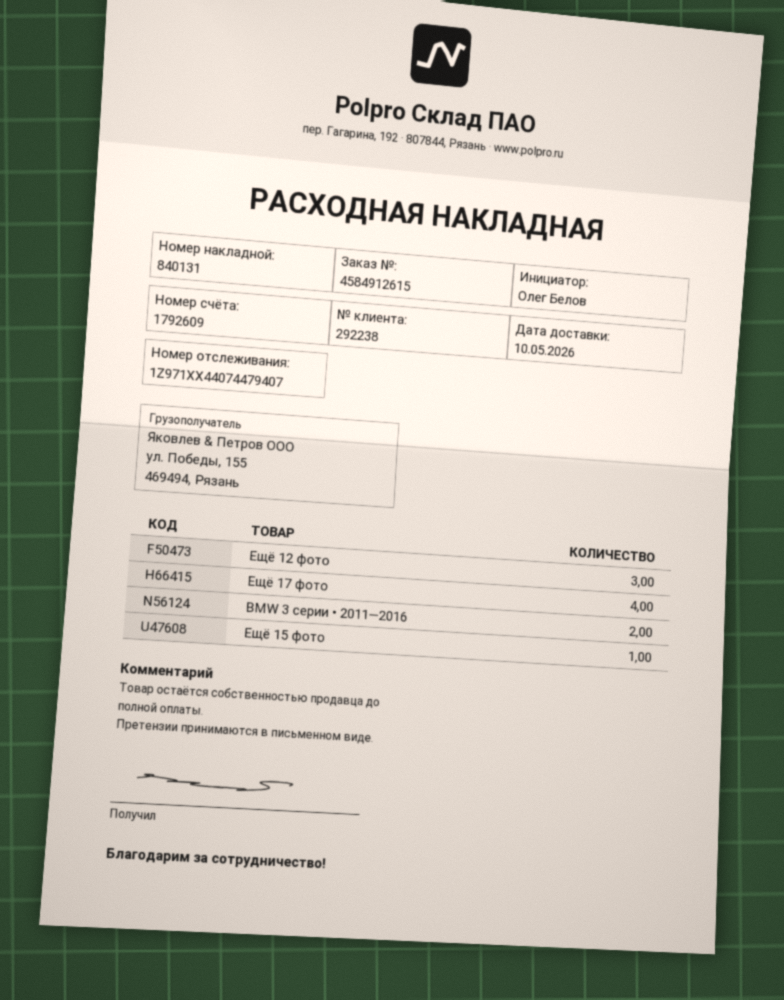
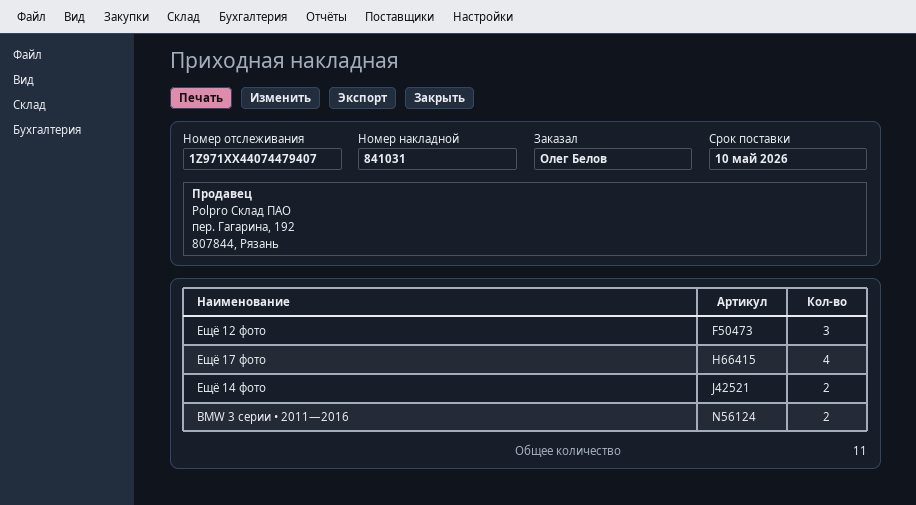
delivery note number: 840131 -> 841031
Ещё 15 фото: 1 -> none
Ещё 14 фото: none -> 2

